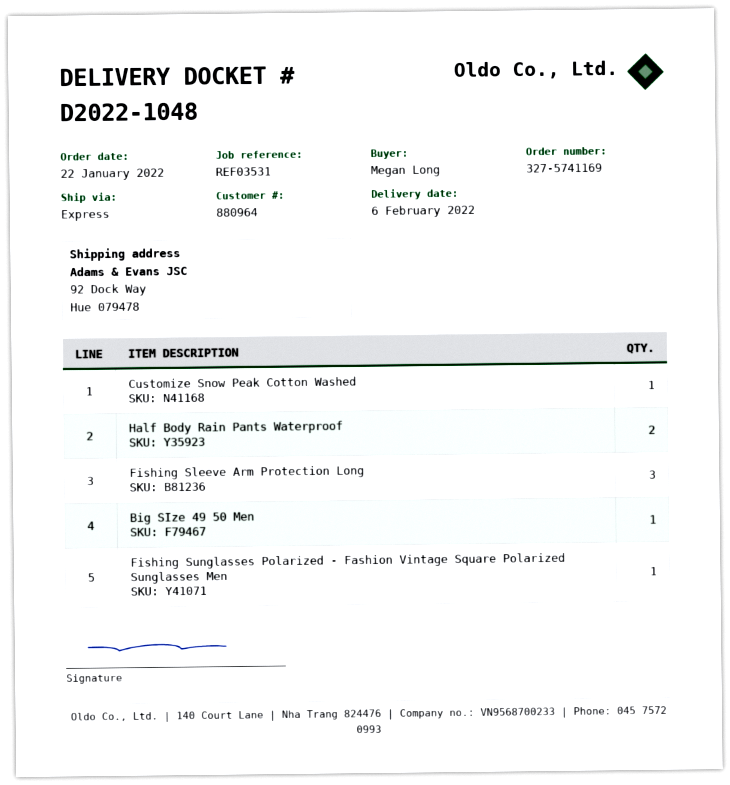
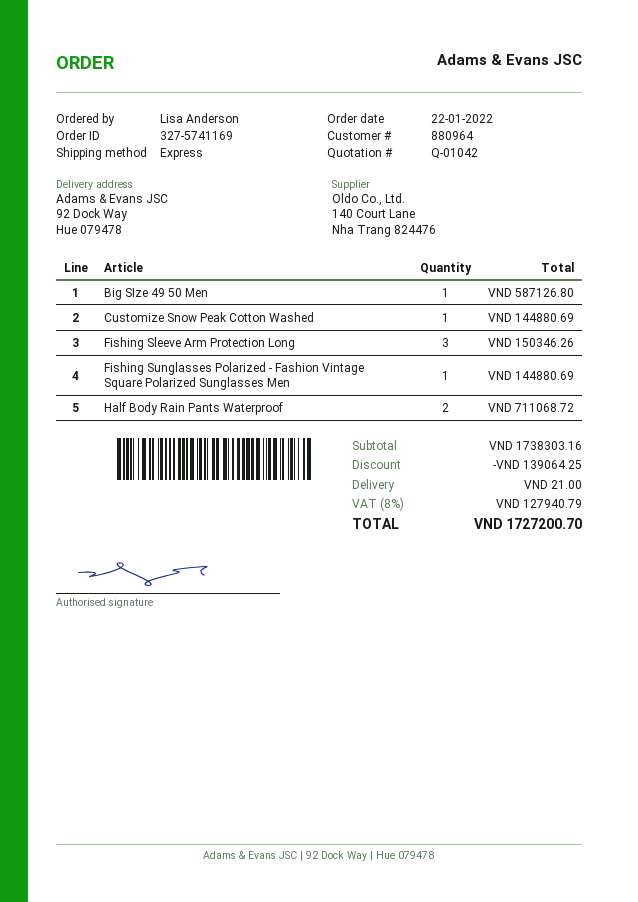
ordered by: Megan Long -> Lisa Anderson

